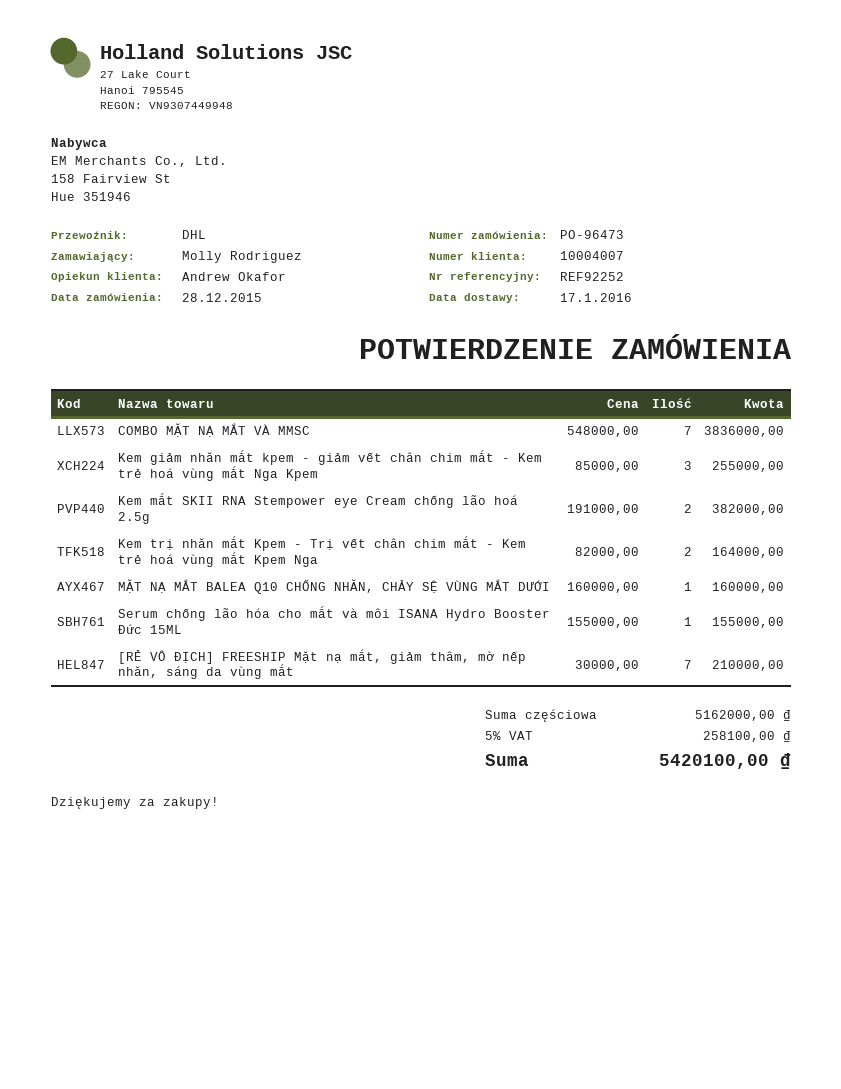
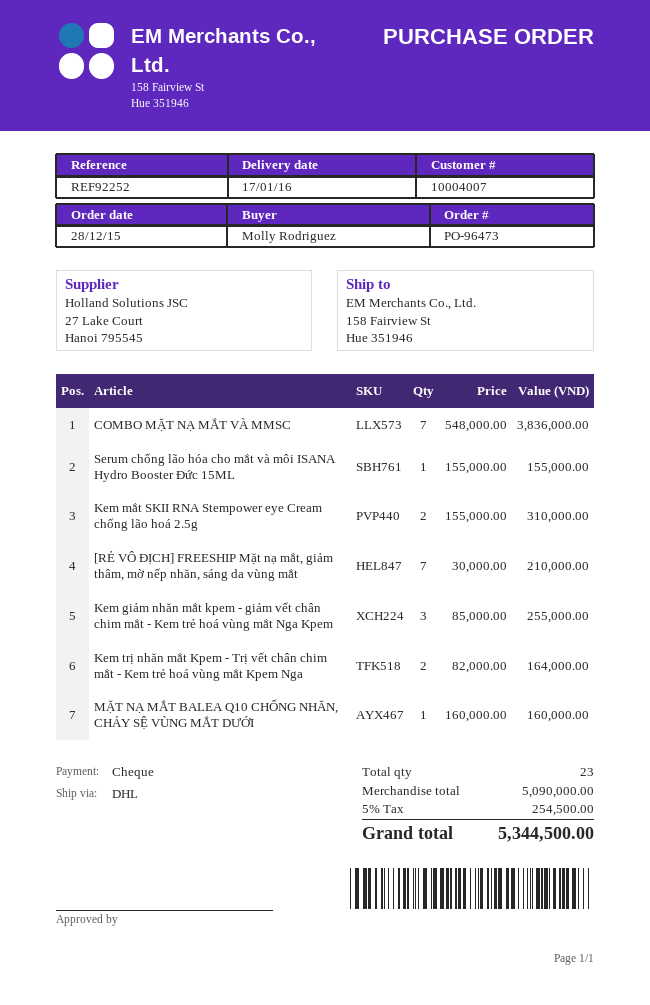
Kem mắt SKII RNA Stempower eye Cream chống lão hoá 2.5g: 2 x 191000.00 = 382000.00 -> 2 x 155000.00 = 310000.00
subtotal: 5162000.00 -> 5090000.00
tax: 5% = 258100.00 -> 5% = 254500.00
total: 5420100.00 -> 5344500.00

